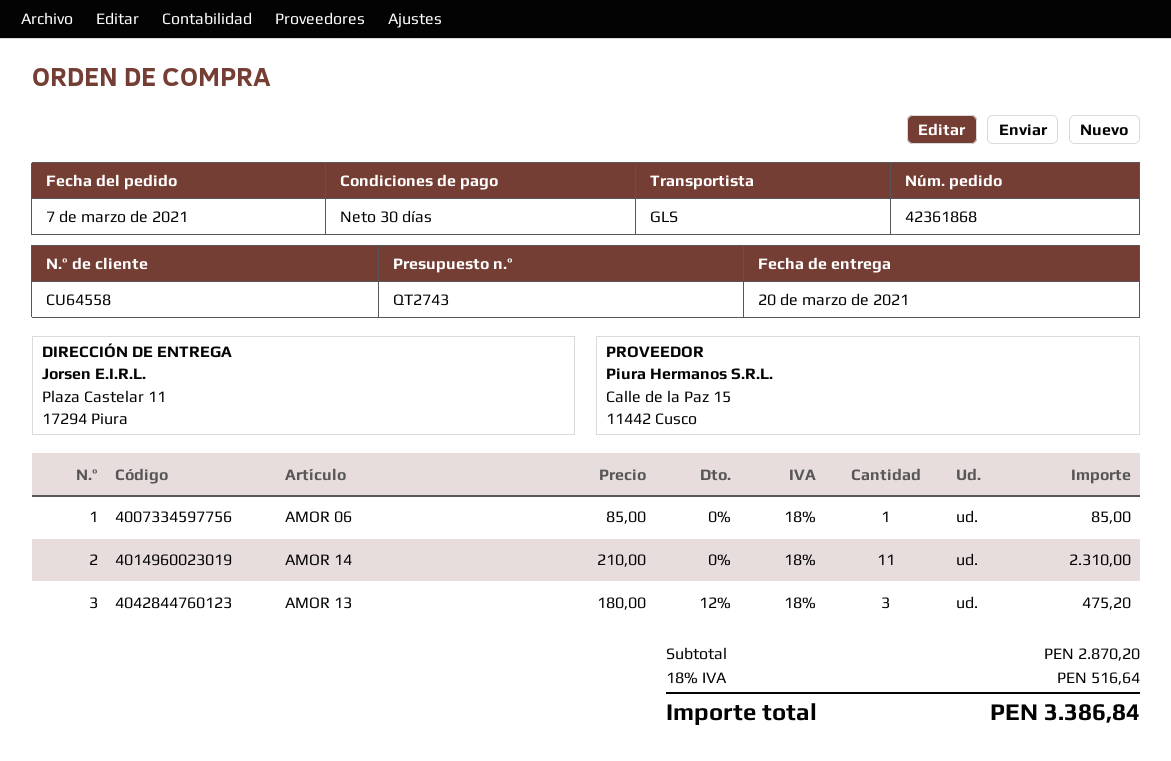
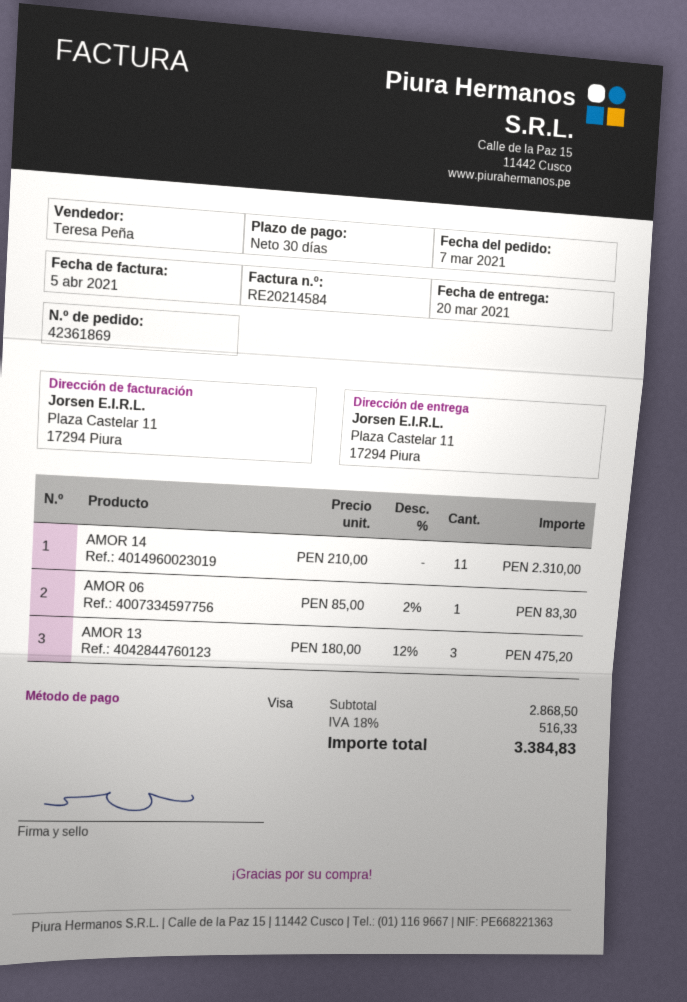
order number: 42361868 -> 42361869
AMOR 06: 1 x 85.00 = 85.00 -> 1 x 85.00 - 2% = 83.30
subtotal: 2870.20 -> 2868.50
tax: 18% = 516.64 -> 18% = 516.33
total: 3386.84 -> 3384.83

